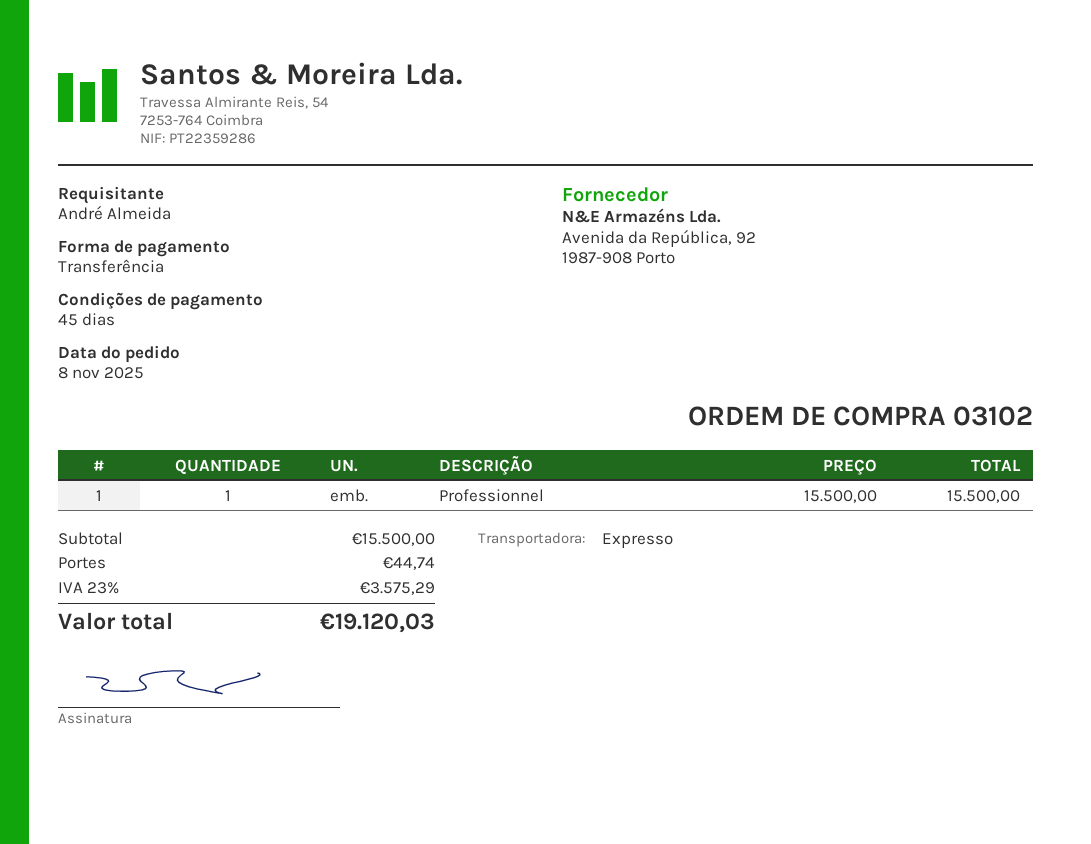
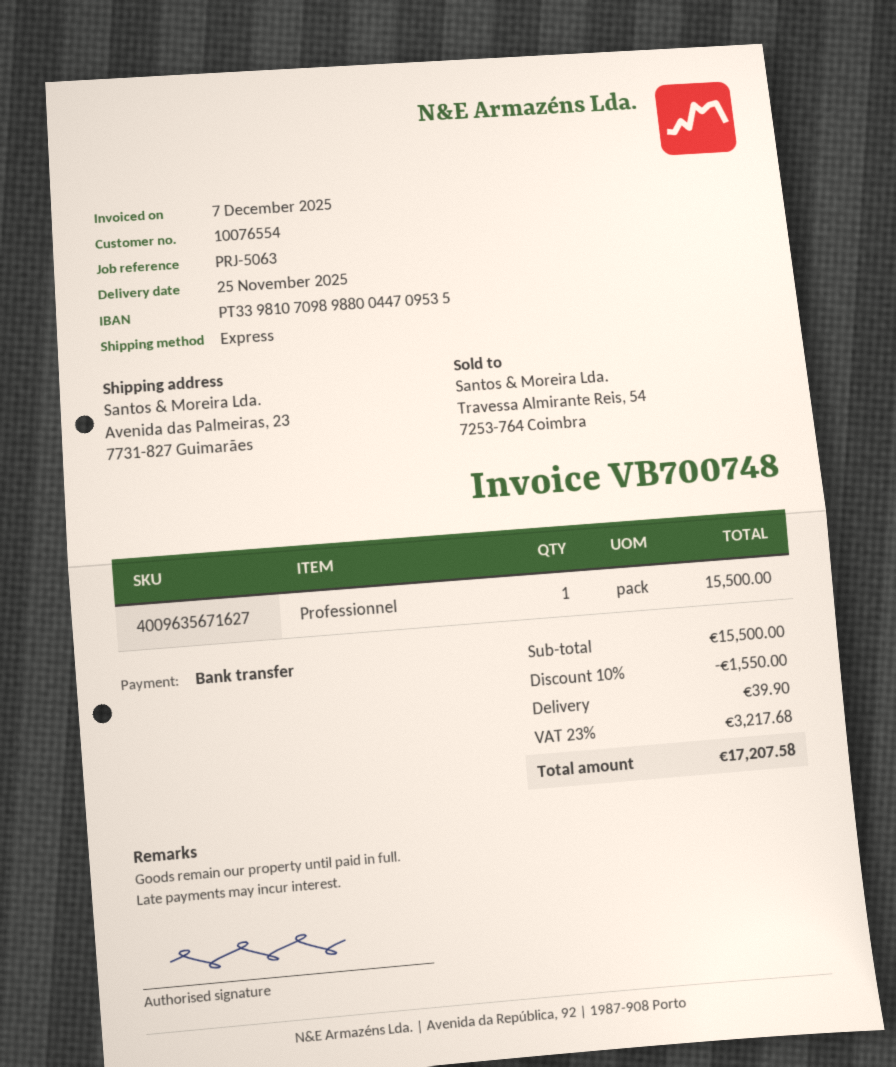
discount: none -> 10% = 1550.00
shipping: 44.74 -> 39.90
tax: 23% = 3575.29 -> 23% = 3217.68
total: 19120.03 -> 17207.58

